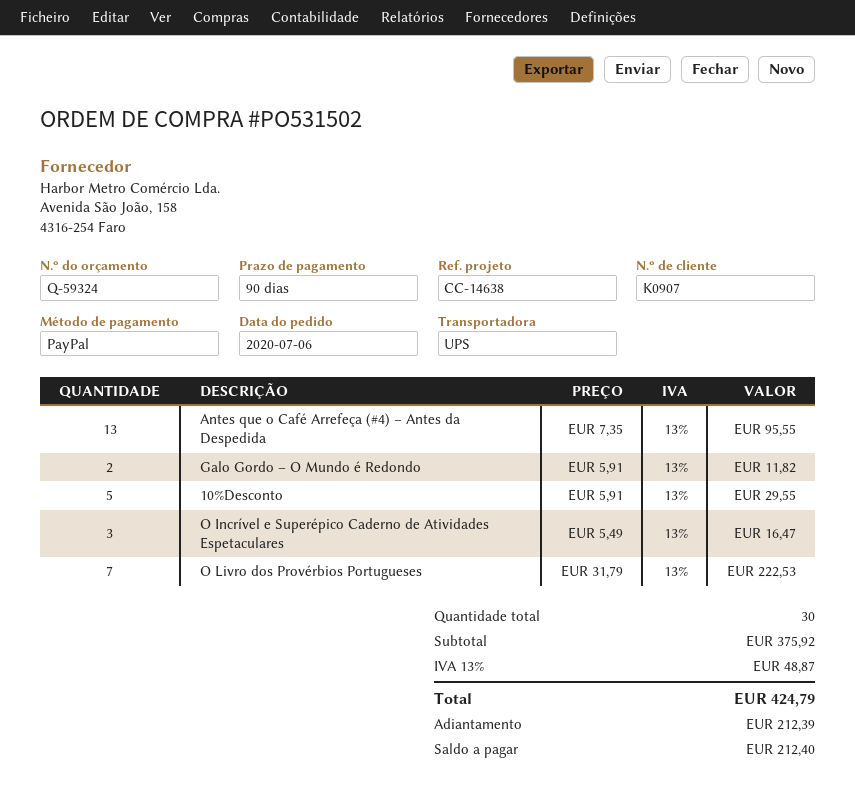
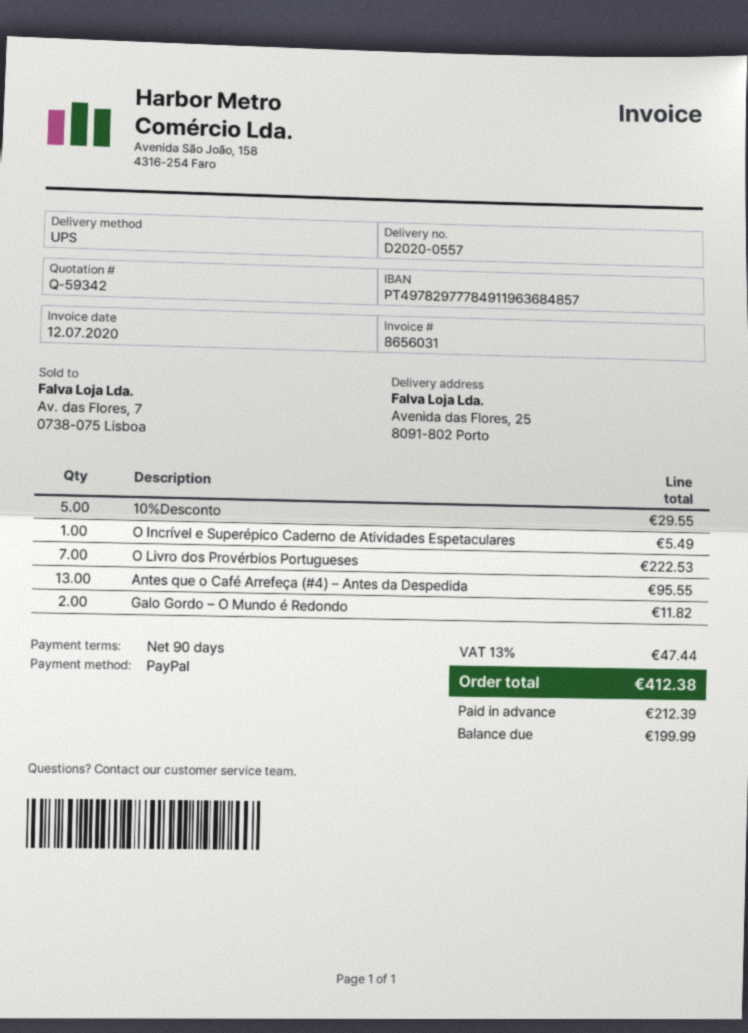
quote number: Q-59324 -> Q-59342
O Incrível e Superépico Caderno de Atividades Espetaculares: 3 for 16.47 -> 1 for 5.49
tax: 13% = 48.87 -> 13% = 47.44
total: 424.79 -> 412.38
balance: 212.40 -> 199.99

